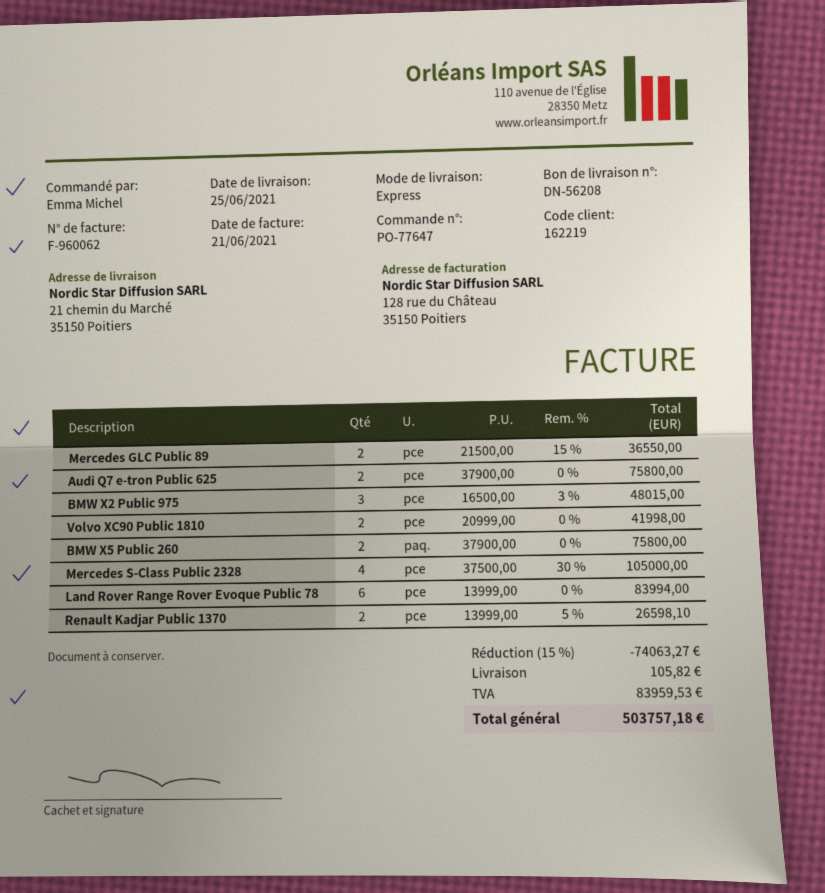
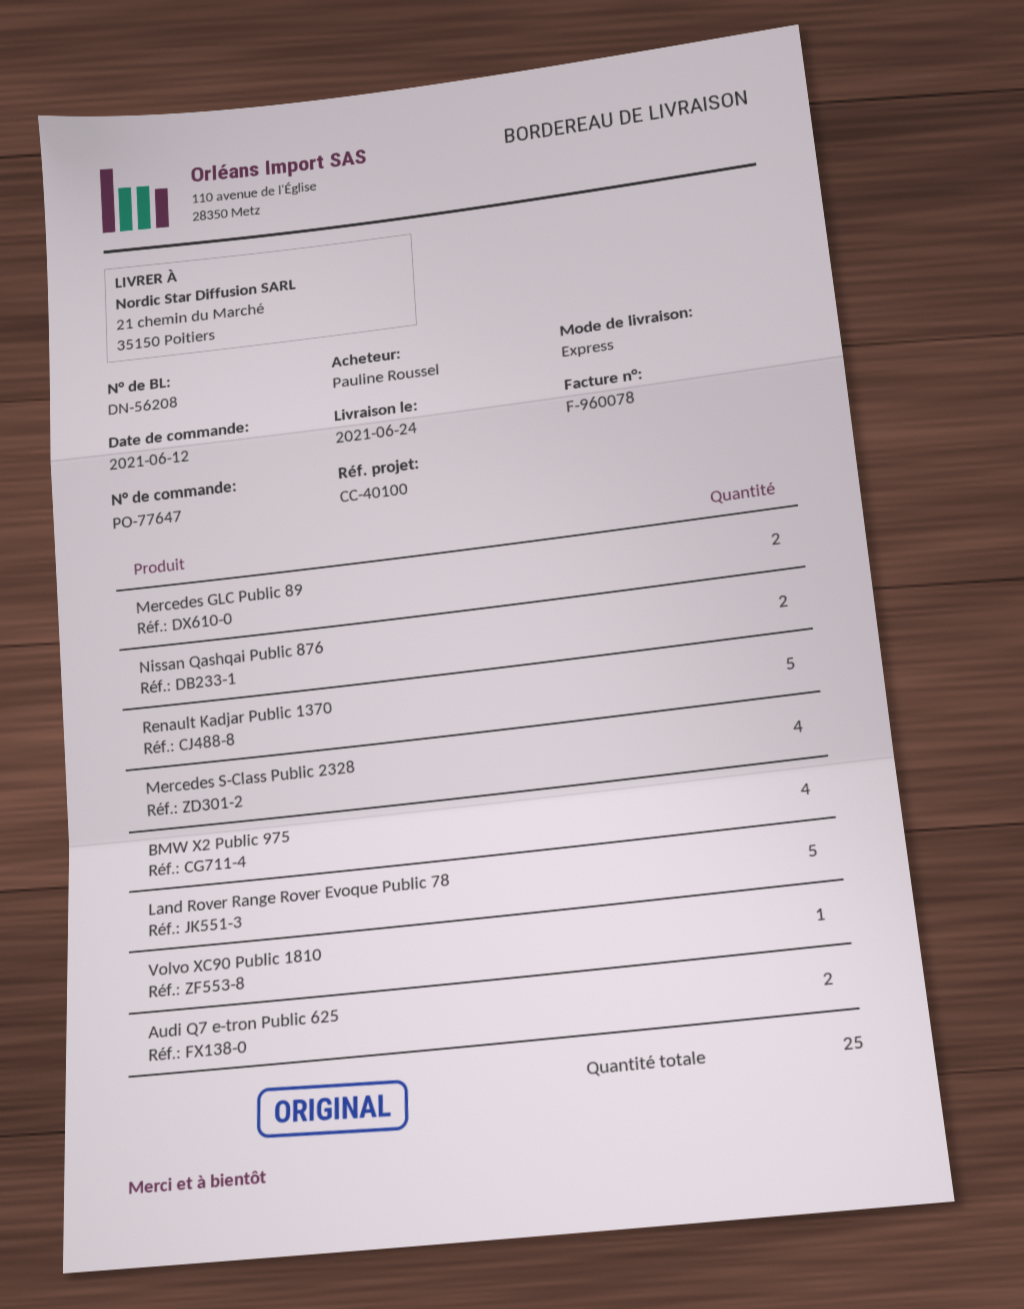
delivery date: 2021-06-25 -> 2021-06-24
invoice number: F-960062 -> F-960078
ordered by: Emma Michel -> Pauline Roussel
BMW X2 Public 975: 3 -> 4
Volvo XC90 Public 1810: 2 -> 1
BMW X5 Public 260: 2 -> none
Land Rover Range Rover Evoque Public 78: 6 -> 5
Renault Kadjar Public 1370: 2 -> 5
Nissan Qashqai Public 876: none -> 2

